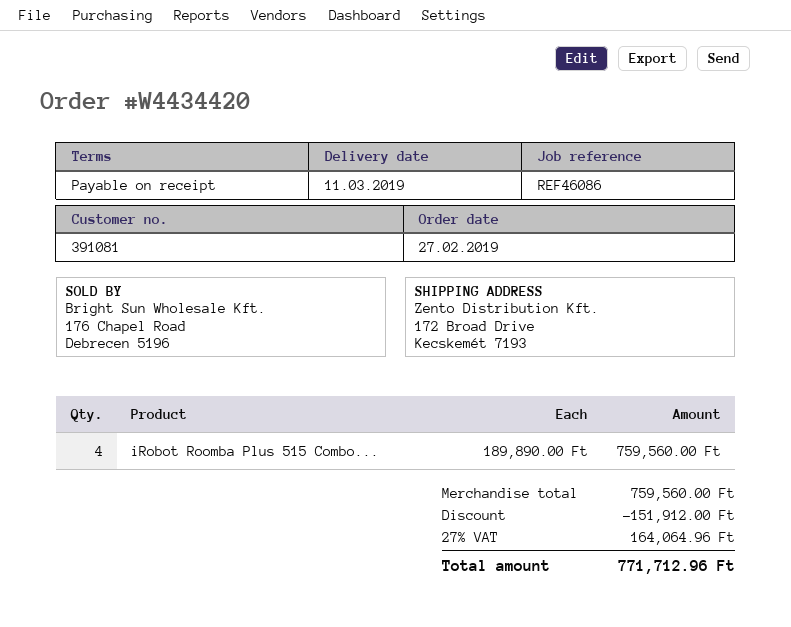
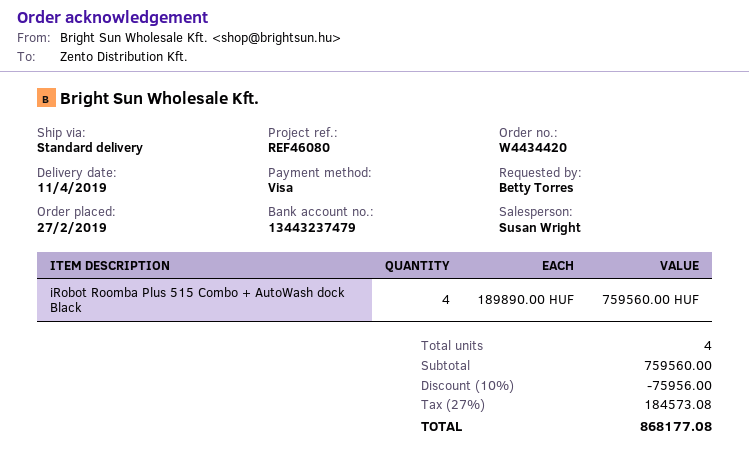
delivery date: 2019-03-11 -> 2019-04-11
reference: REF46086 -> REF46080
discount: 151912.00 -> 75956.00
tax: 27% = 164064.96 -> 27% = 184573.08
total: 771712.96 -> 868177.08

